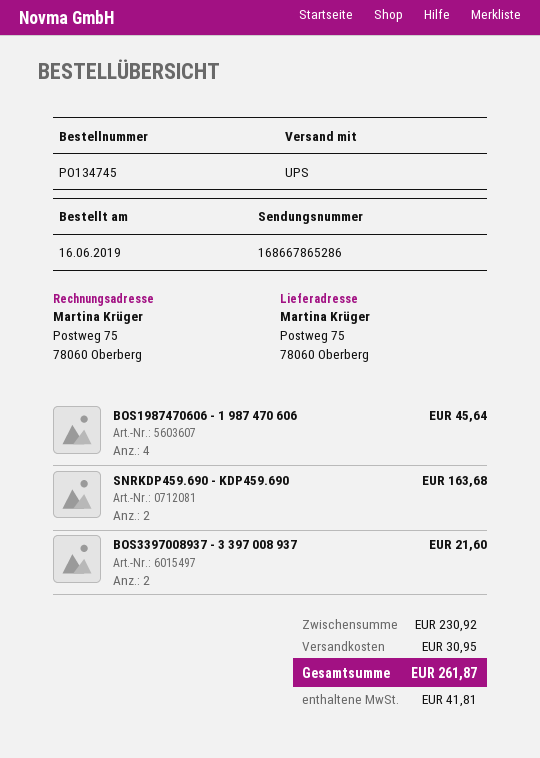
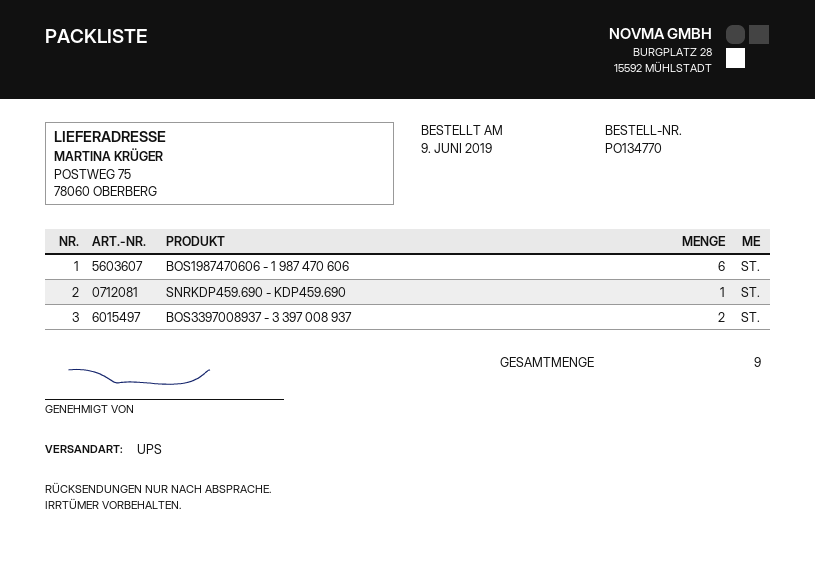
order number: PO134745 -> PO134770
order date: 2019-06-16 -> 2019-06-09
BOS1987470606 - 1 987 470 606: 4 -> 6
SNRKDP459.690 - KDP459.690: 2 -> 1

